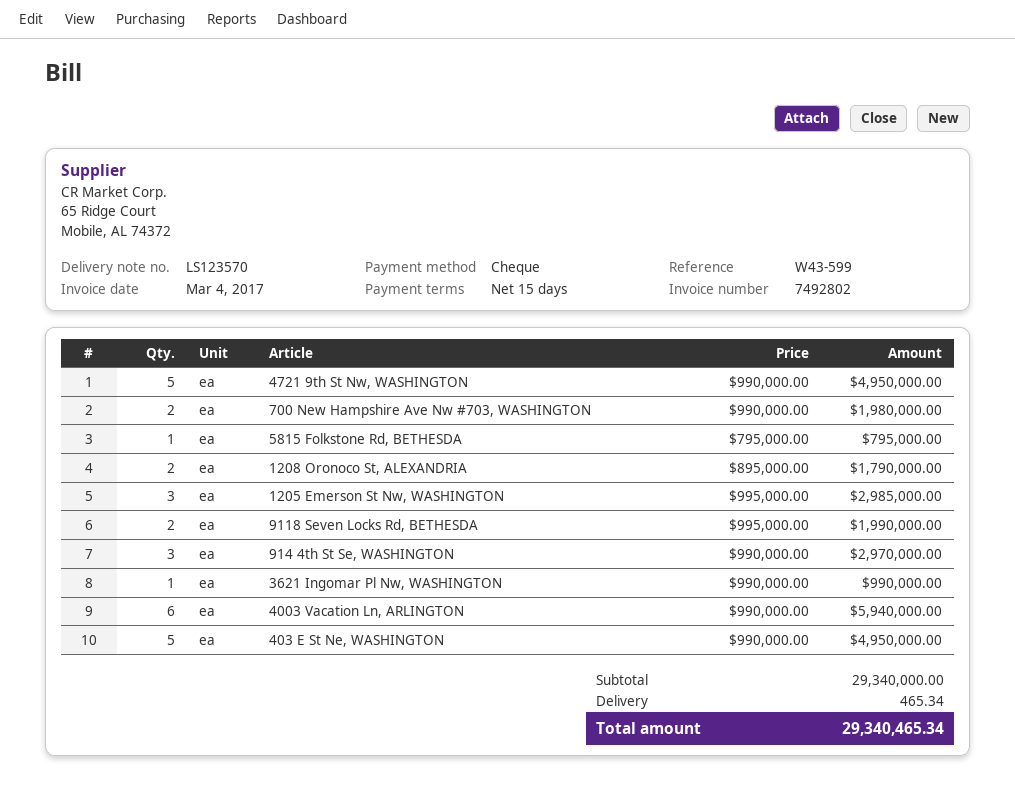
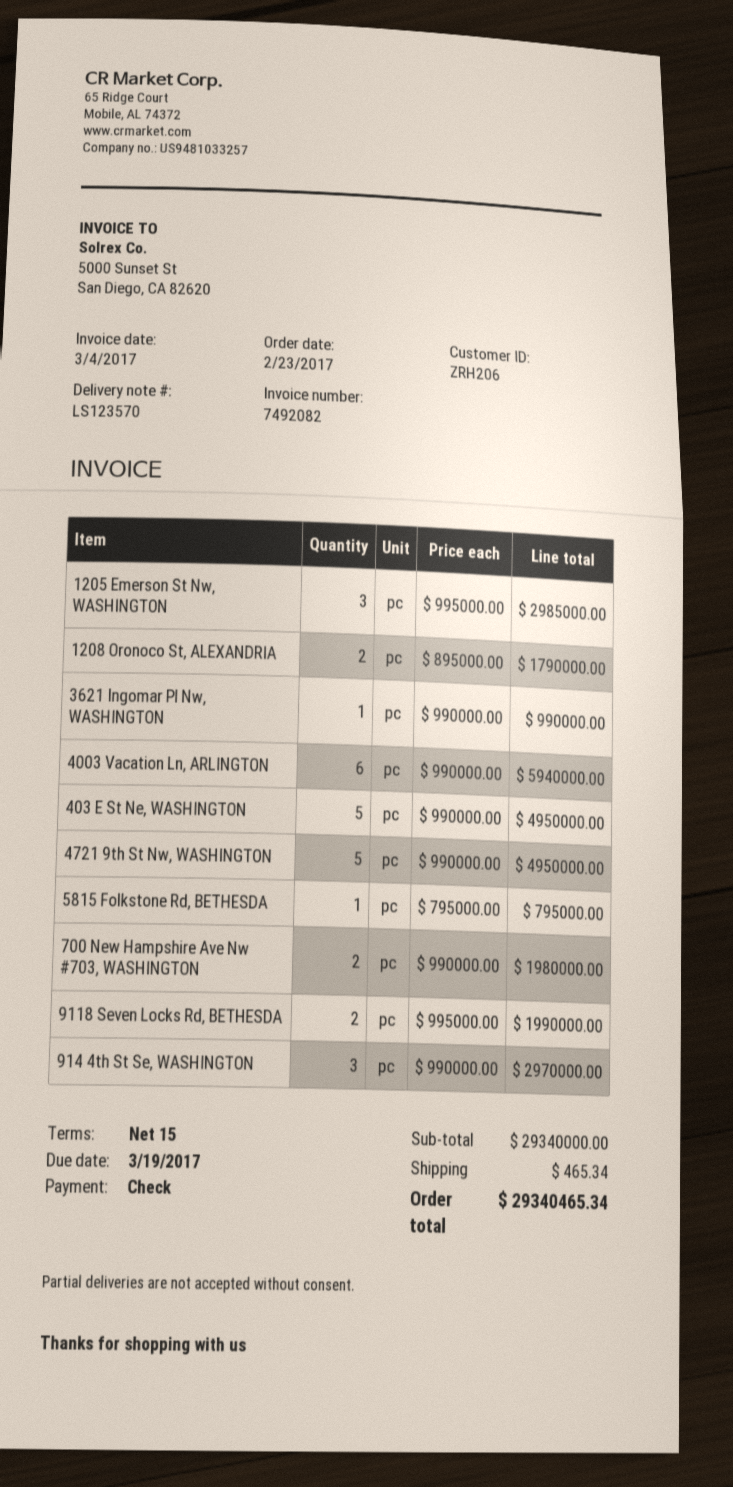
invoice number: 7492802 -> 7492082

